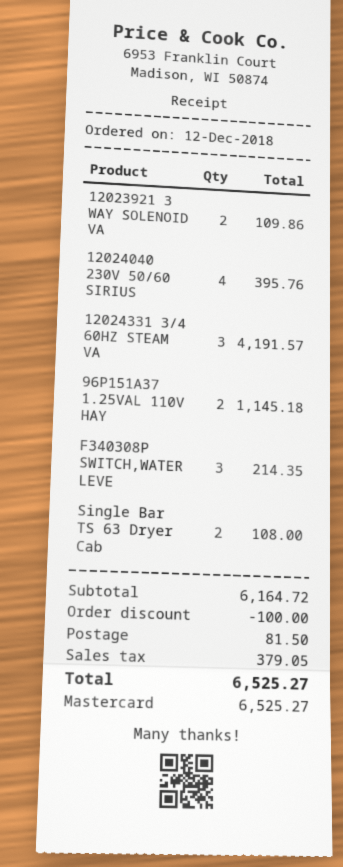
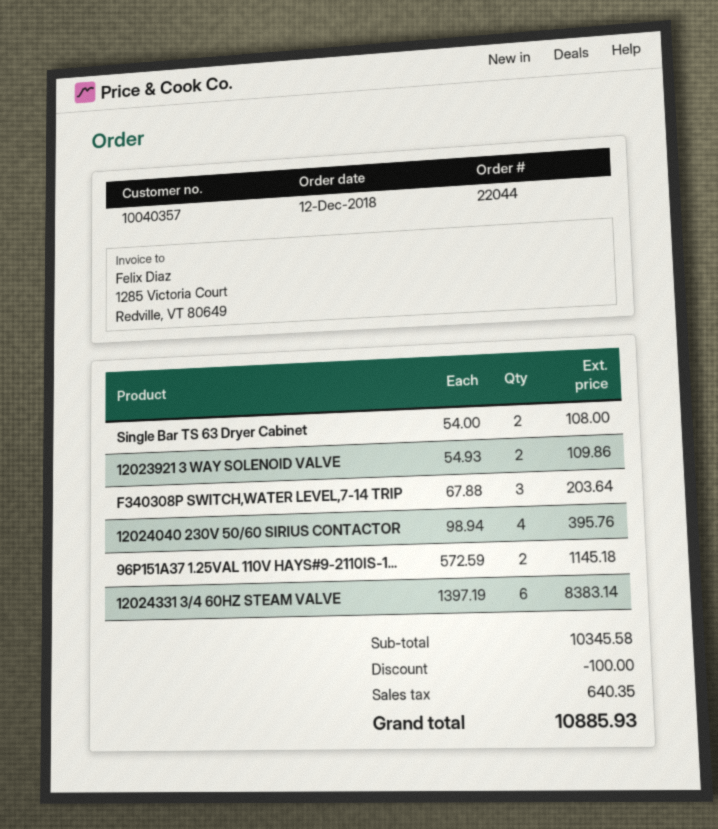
12024331 3/4 60HZ STEAM VA: 3 for 4191.57 -> 6 for 8383.14
F340308P SWITCH,WATER LEVE: 3 for 214.35 -> 3 for 203.64
subtotal: 6164.72 -> 10345.58
shipping: 81.50 -> none
tax: 379.05 -> 640.35
total: 6525.27 -> 10885.93

